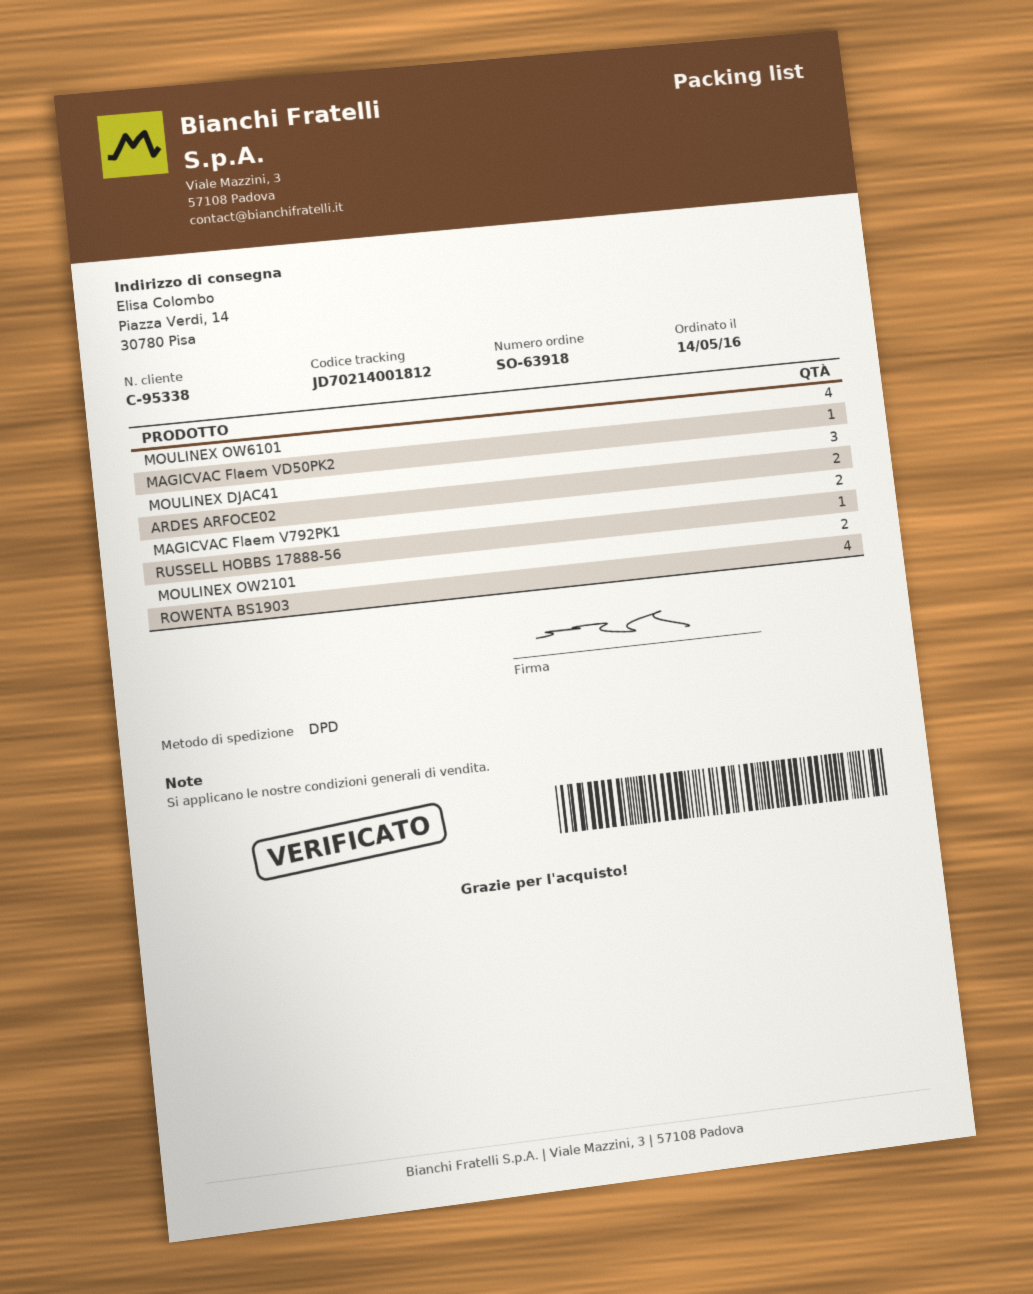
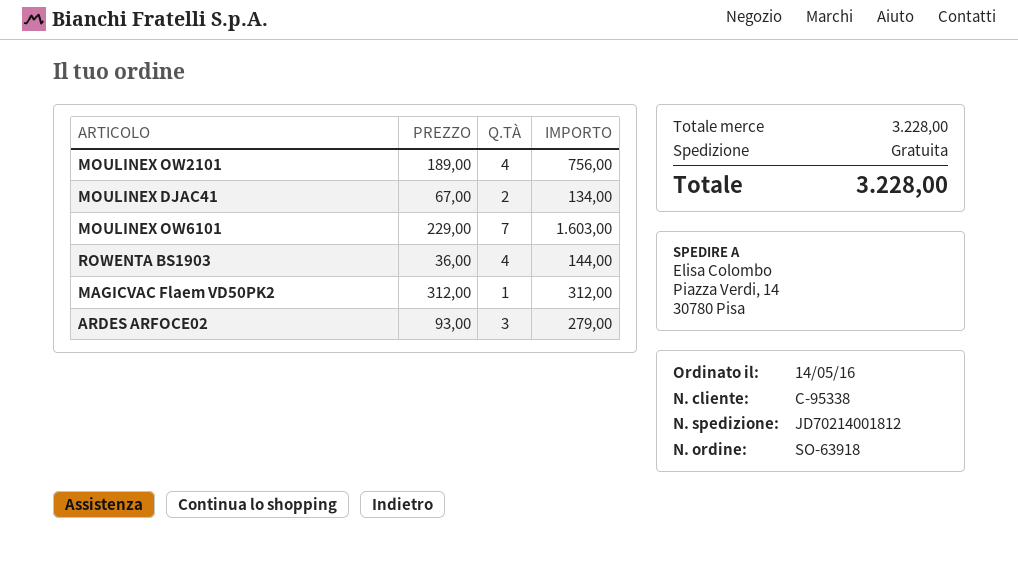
MOULINEX OW6101: 4 -> 7
MOULINEX DJAC41: 3 -> 2
ARDES ARFOCE02: 2 -> 3
MAGICVAC Flaem V792PK1: 2 -> none
RUSSELL HOBBS 17888-56: 1 -> none
MOULINEX OW2101: 2 -> 4

